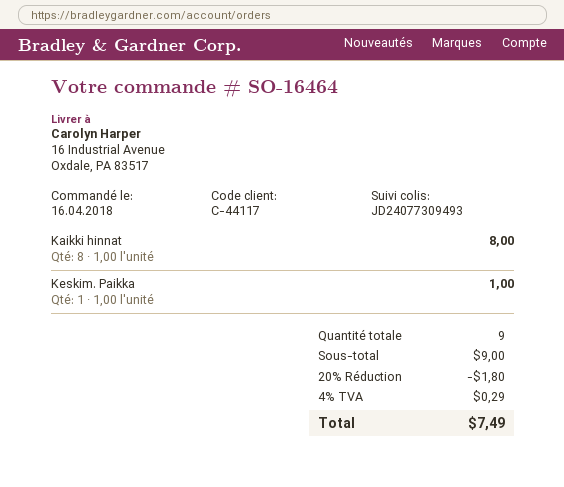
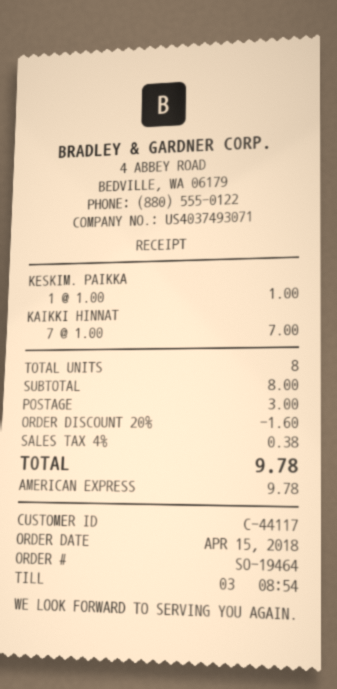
order number: SO-16464 -> SO-19464
order date: 2018-04-16 -> 2018-04-15
Kaikki hinnat: 8 x 1.00 = 8.00 -> 7 x 1.00 = 7.00
total quantity: 9 -> 8
subtotal: 9.00 -> 8.00
discount: 20% = 1.80 -> 20% = 1.60
shipping: none -> 3.00
tax: 4% = 0.29 -> 4% = 0.38
total: 7.49 -> 9.78

